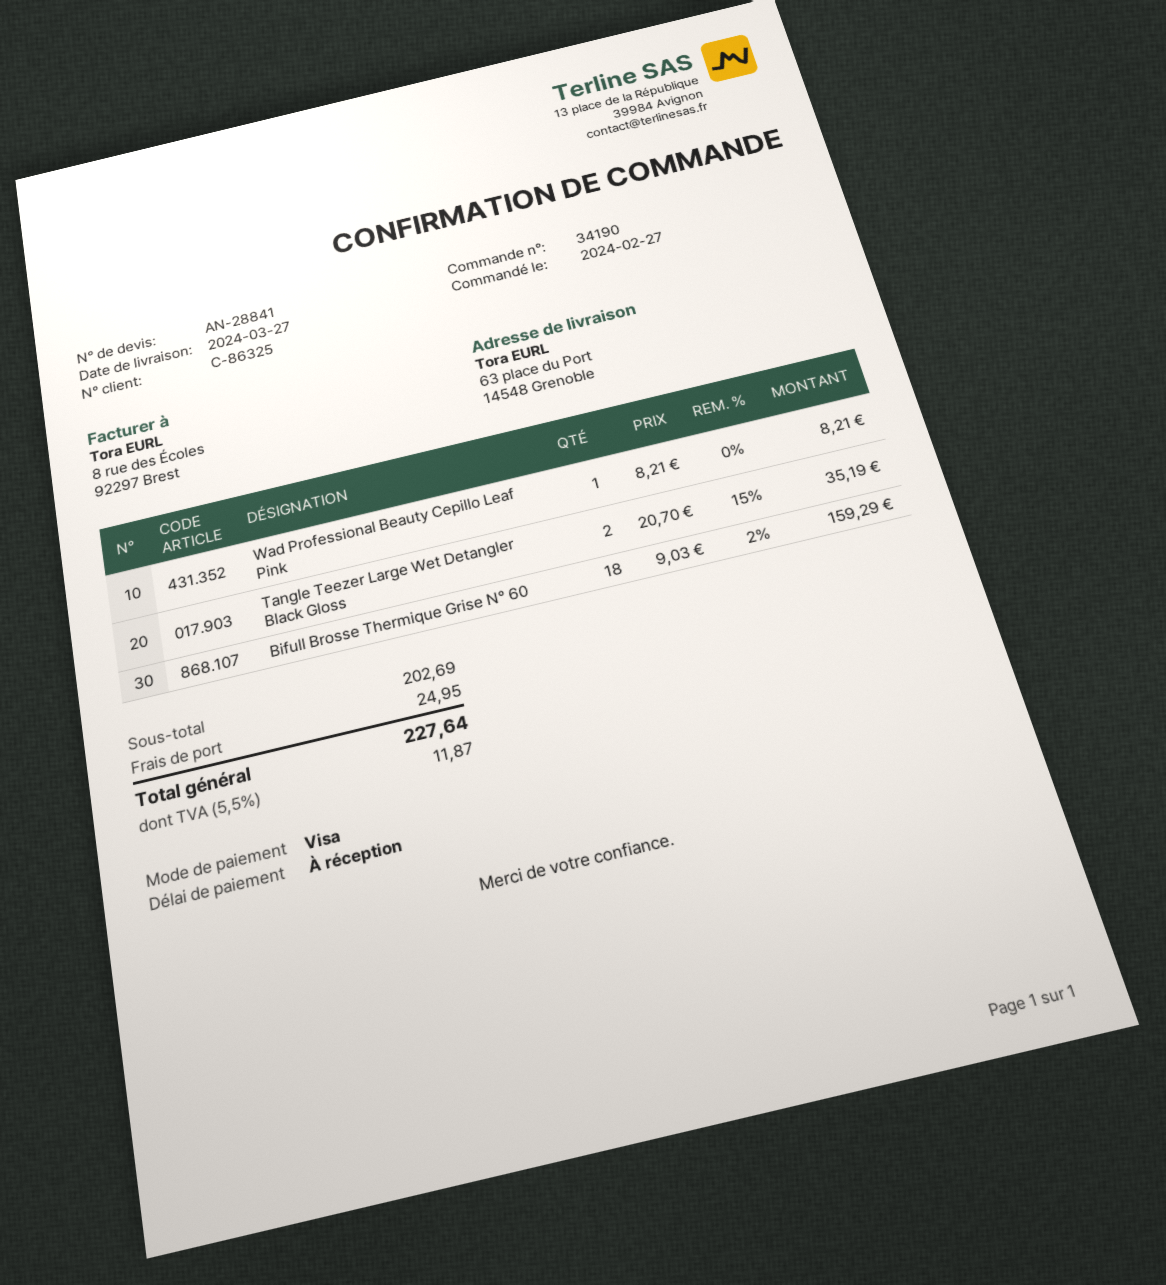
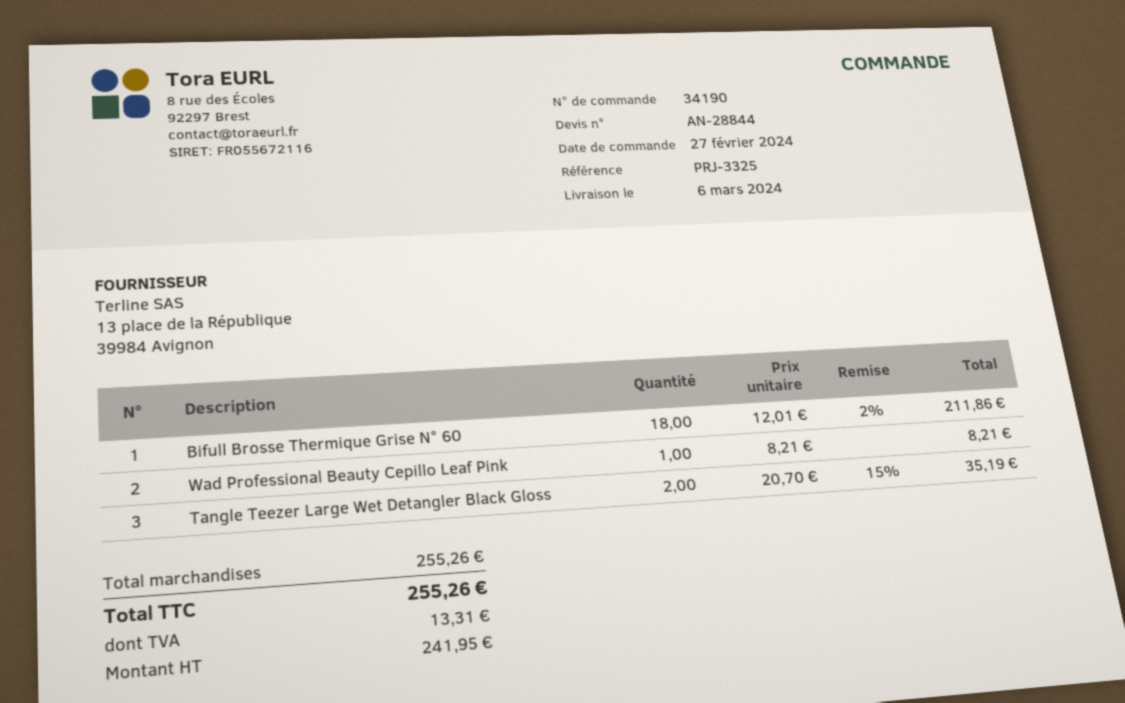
quote number: AN-28841 -> AN-28844
delivery date: 2024-03-27 -> 2024-03-06
Bifull Brosse Thermique Grise N° 60: 18 x 9.03 - 2% = 159.29 -> 18 x 12.01 - 2% = 211.86
subtotal: 202.69 -> 255.26
shipping: 24.95 -> none
tax: 11.87 -> 13.31
total: 227.64 -> 255.26

